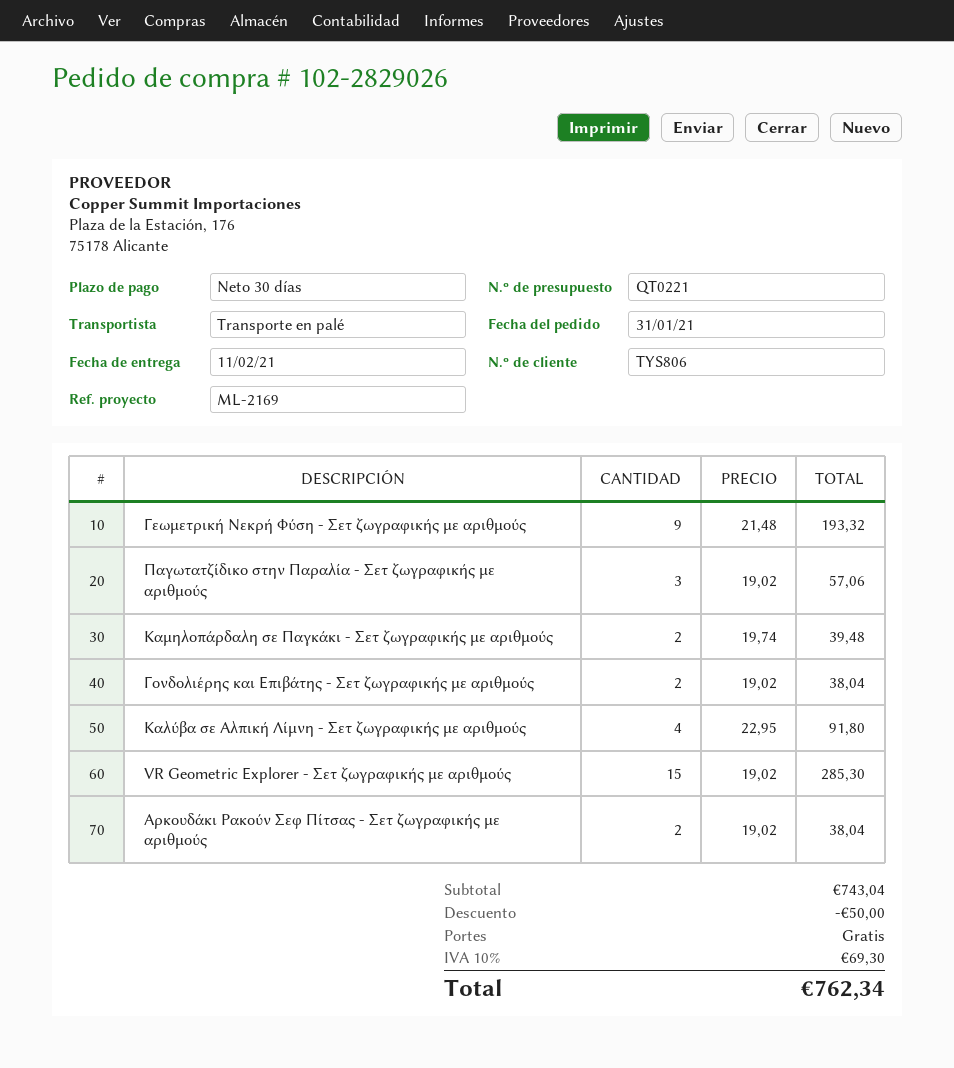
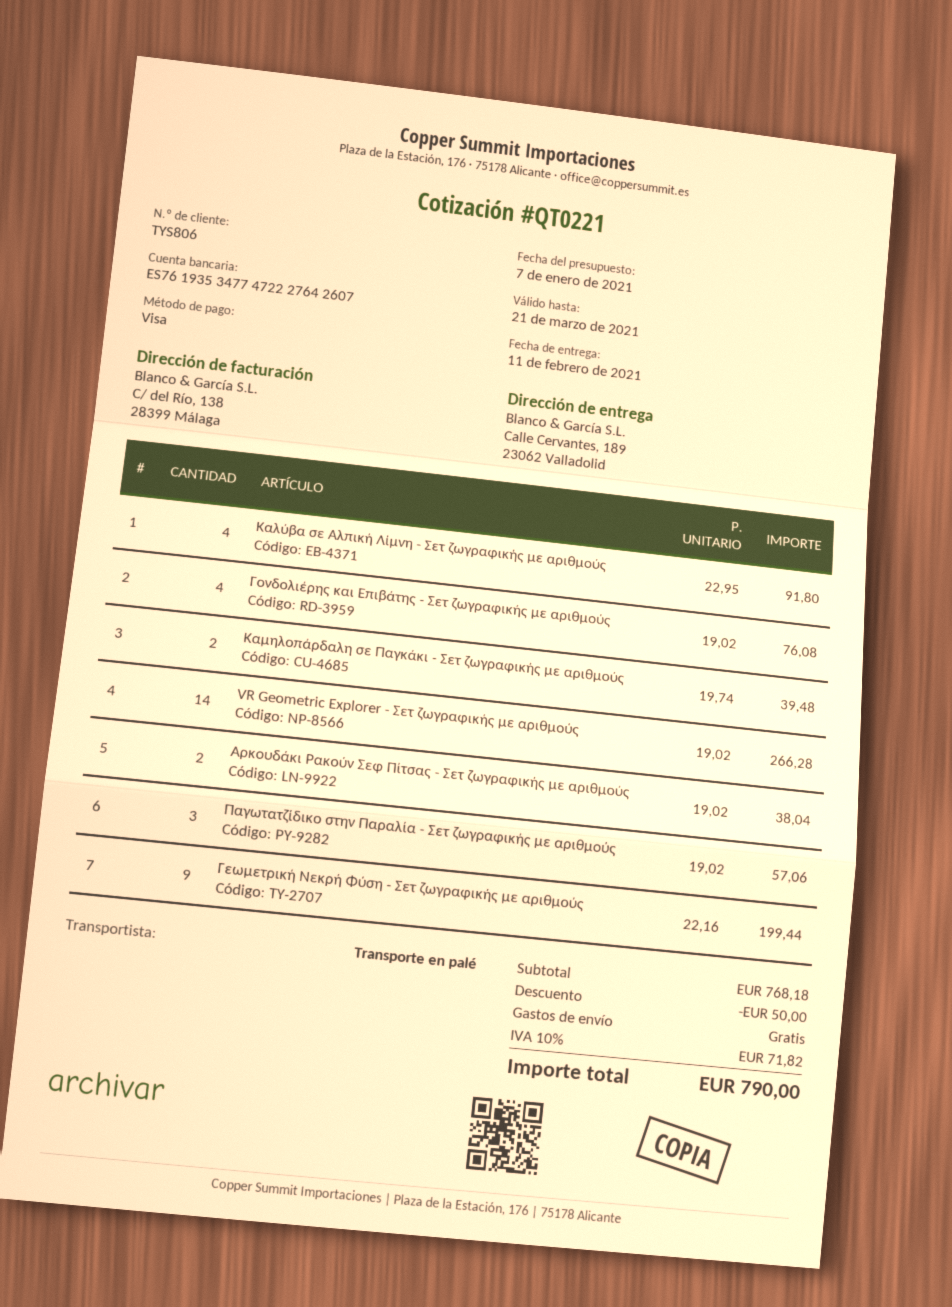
Γεωμετρική Νεκρή Φύση - Σετ ζωγραφικής με αριθμούς: 9 x 21.48 = 193.32 -> 9 x 22.16 = 199.44
Γονδολιέρης και Επιβάτης - Σετ ζωγραφικής με αριθμούς: 2 x 19.02 = 38.04 -> 4 x 19.02 = 76.08
VR Geometric Explorer - Σετ ζωγραφικής με αριθμούς: 15 x 19.02 = 285.30 -> 14 x 19.02 = 266.28
subtotal: 743.04 -> 768.18
tax: 10% = 69.30 -> 10% = 71.82
total: 762.34 -> 790.00

